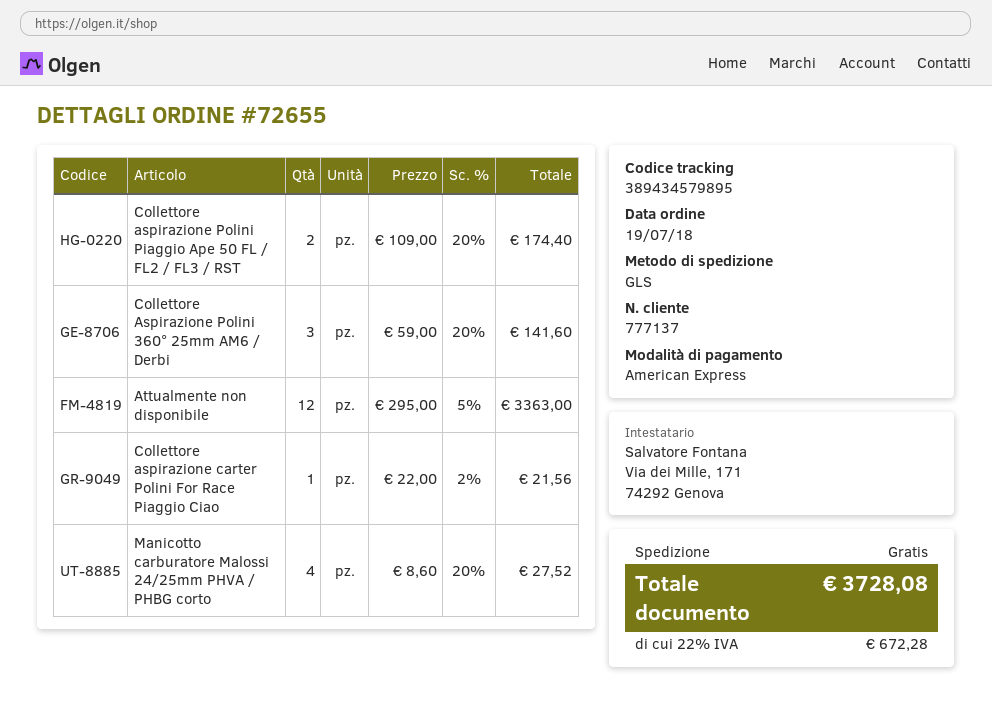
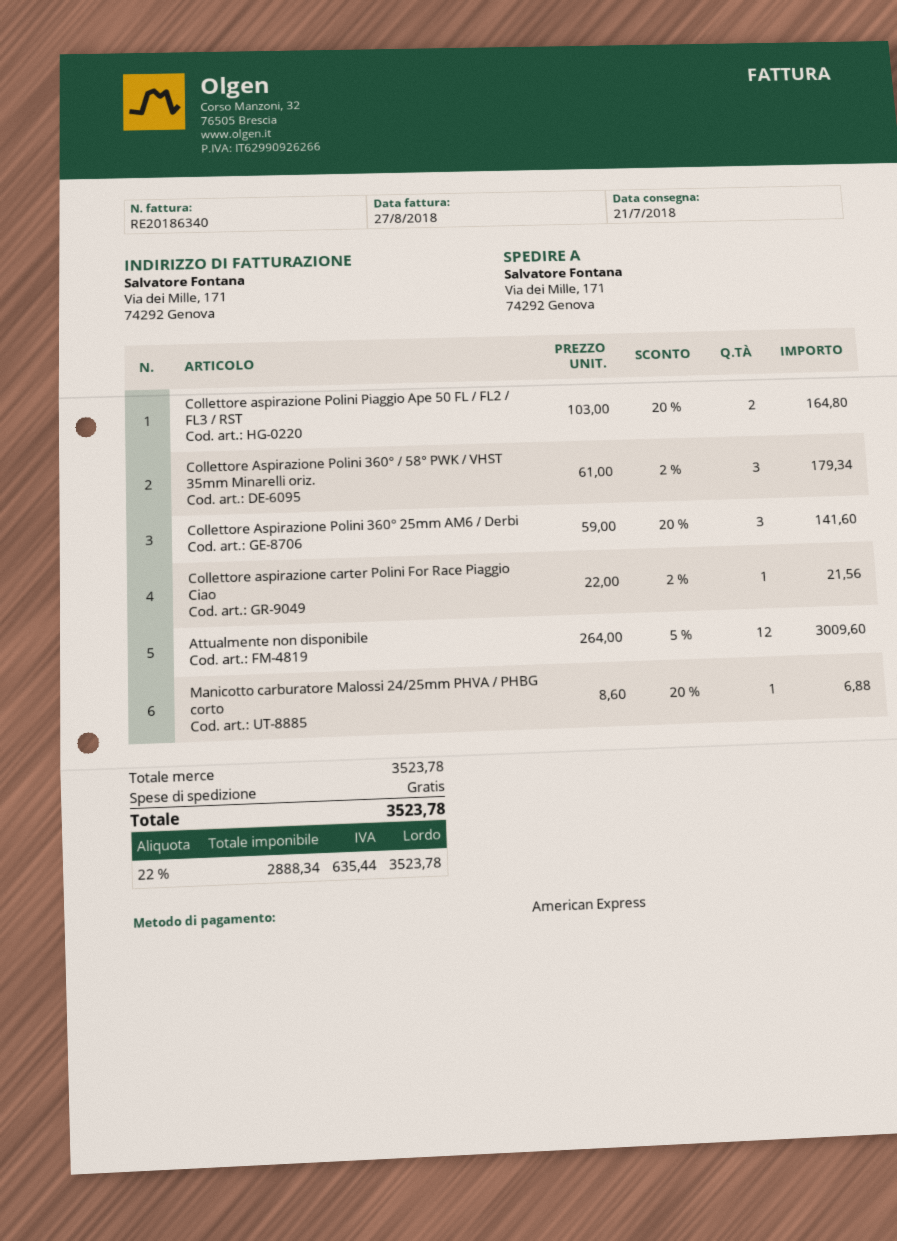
Collettore aspirazione Polini Piaggio Ape 50 FL / FL2 / FL3 / RST: 2 x 109.00 - 20% = 174.40 -> 2 x 103.00 - 20% = 164.80
Attualmente non disponibile: 12 x 295.00 - 5% = 3363.00 -> 12 x 264.00 - 5% = 3009.60
Manicotto carburatore Malossi 24/25mm PHVA / PHBG corto: 4 x 8.60 - 20% = 27.52 -> 1 x 8.60 - 20% = 6.88
Collettore Aspirazione Polini 360° / 58° PWK / VHST 35mm Minarelli oriz.: none -> 3 x 61.00 - 2% = 179.34
tax: 22% = 672.28 -> 22% = 635.44
total: 3728.08 -> 3523.78

